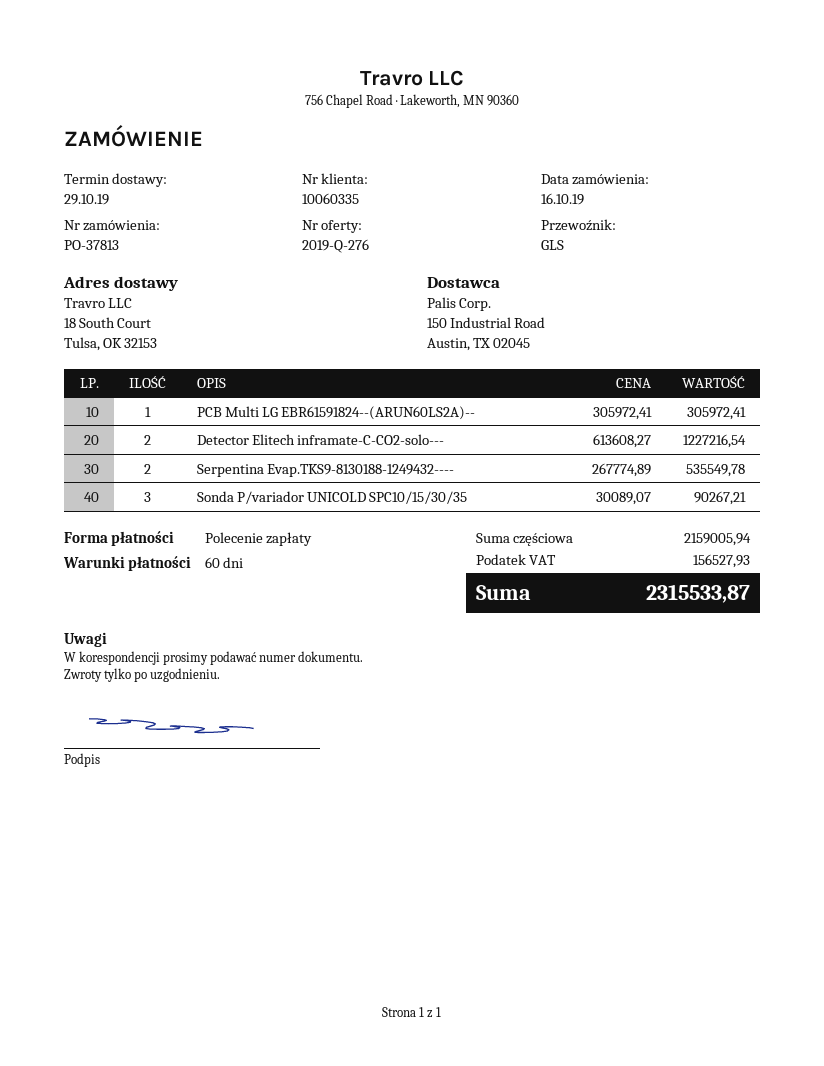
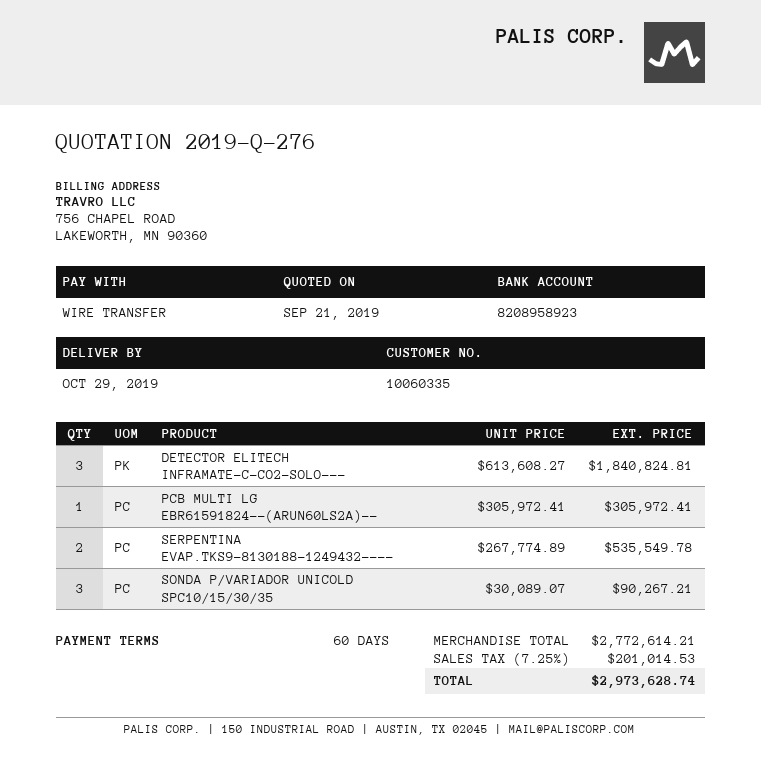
payment method: direct debit -> bank transfer
Detector Elitech inframate-C-CO2-solo---: 2 x 613608.27 = 1227216.54 -> 3 x 613608.27 = 1840824.81
subtotal: 2159005.94 -> 2772614.21
tax: 156527.93 -> 201014.53
total: 2315533.87 -> 2973628.74

